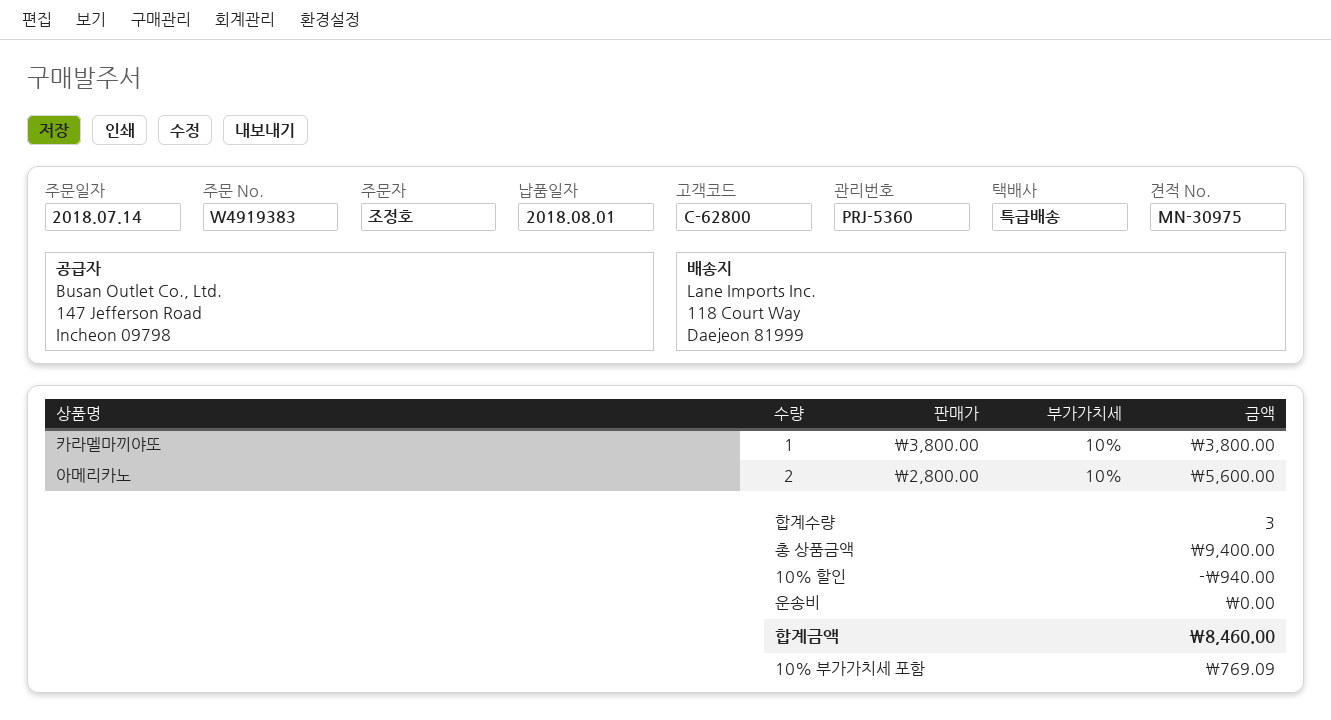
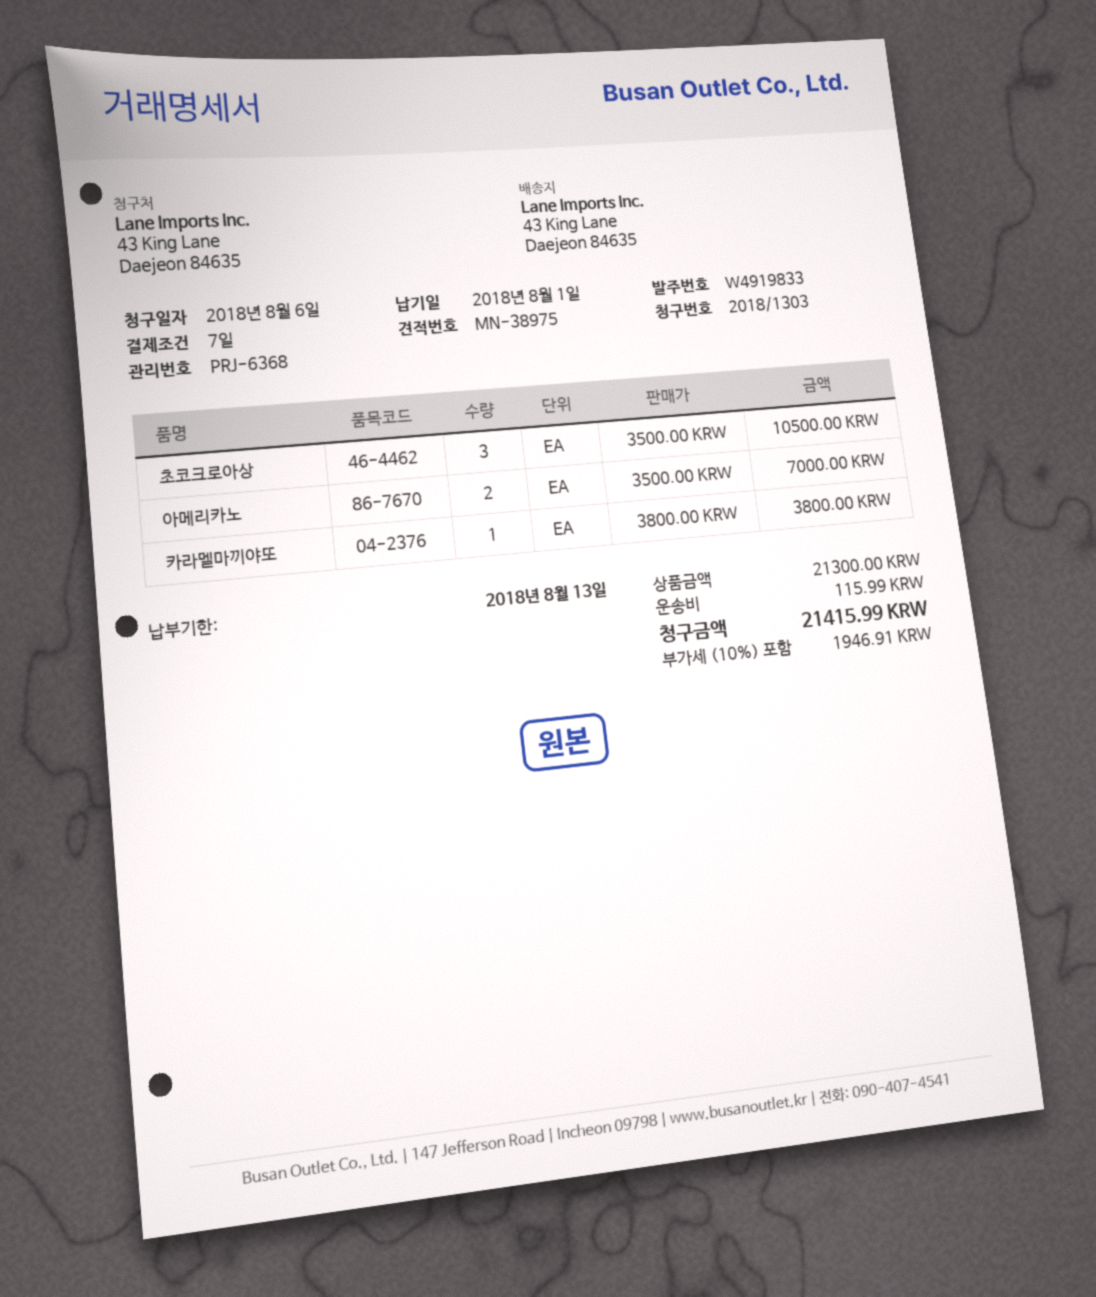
quote number: MN-30975 -> MN-38975
order number: W4919383 -> W4919833
reference: PRJ-5360 -> PRJ-6368
ship to: 118 Court Way, Daejeon 81999 -> 43 King Lane, Daejeon 84635
아메리카노: 2 x 2800.00 = 5600.00 -> 2 x 3500.00 = 7000.00
초코크로아상: none -> 3 x 3500.00 = 10500.00
subtotal: 9400.00 -> 21300.00
discount: 10% = 940.00 -> none
shipping: 0.00 -> 115.99
tax: 10% = 769.09 -> 10% = 1946.91
total: 8460.00 -> 21415.99

